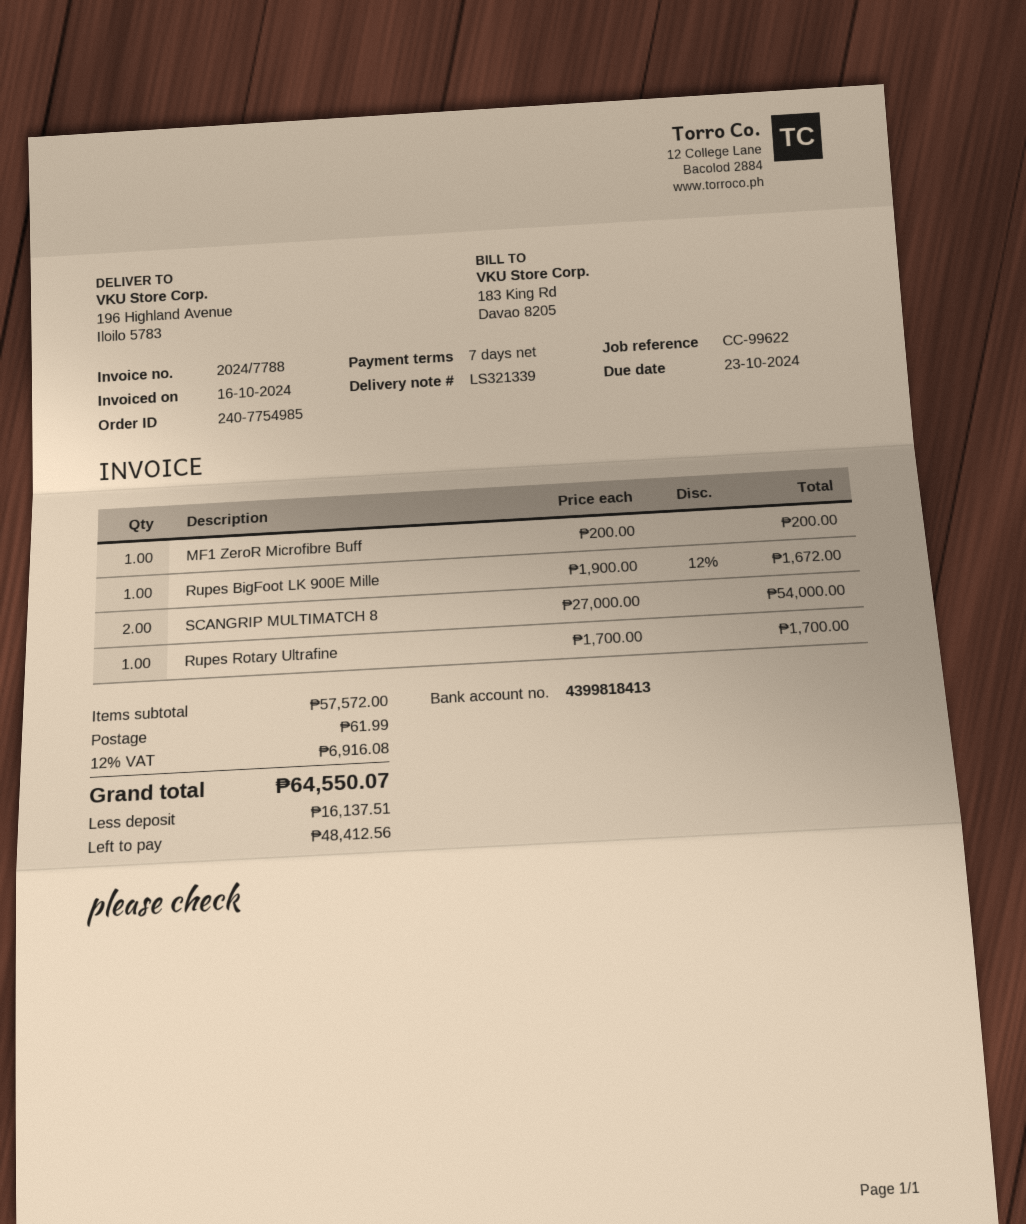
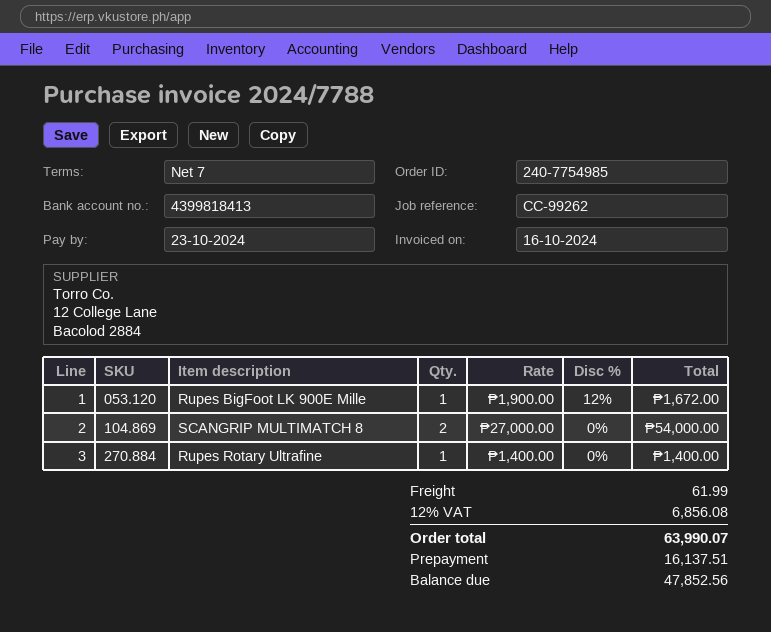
reference: CC-99622 -> CC-99262
MF1 ZeroR Microfibre Buff: 1 x 200.00 = 200.00 -> none
Rupes Rotary Ultrafine: 1 x 1700.00 = 1700.00 -> 1 x 1400.00 = 1400.00
tax: 12% = 6916.08 -> 12% = 6856.08
total: 64550.07 -> 63990.07
balance: 48412.56 -> 47852.56

